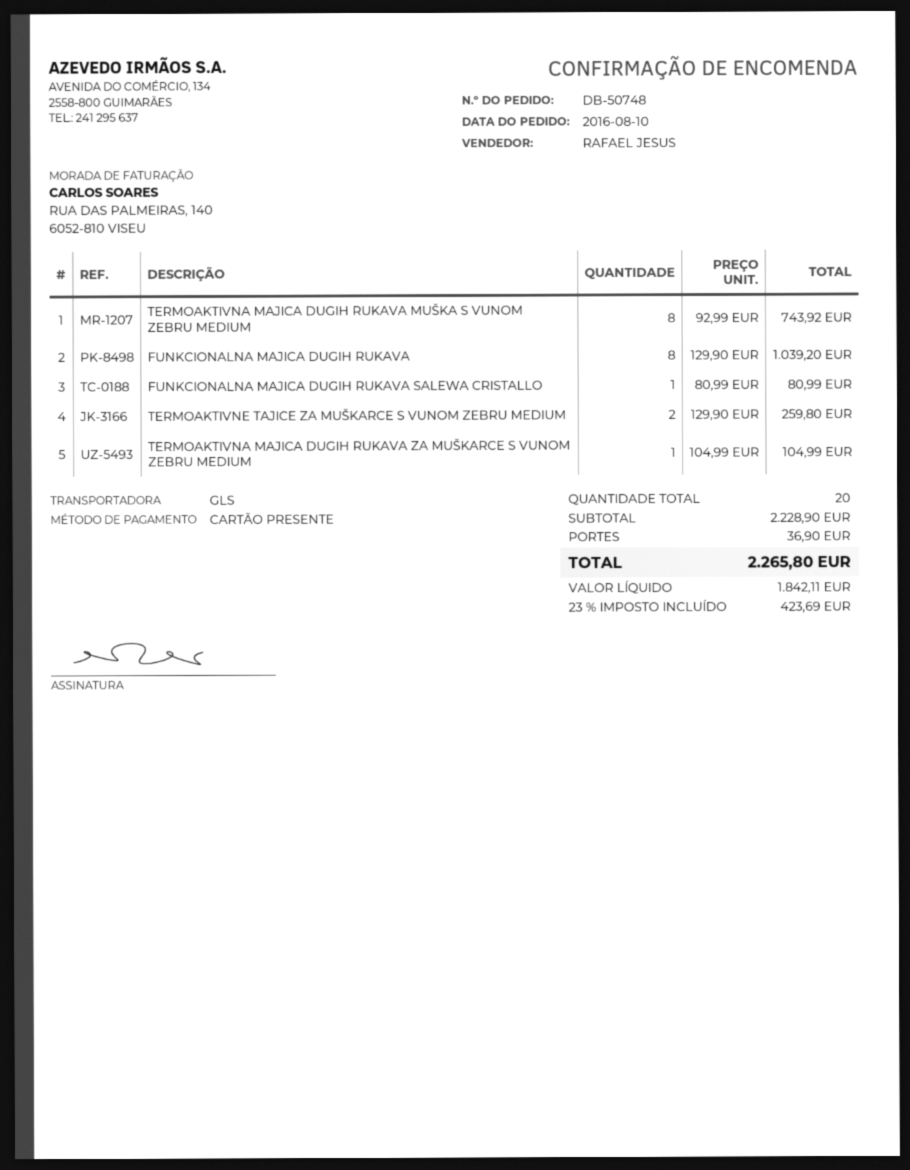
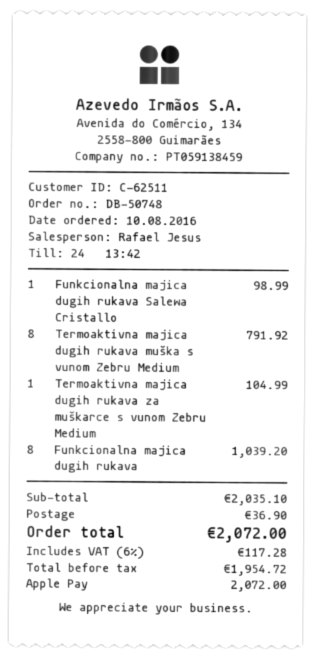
payment method: gift card -> Apple Pay
TERMOAKTIVNA MAJICA DUGIH RUKAVA MUŠKA S VUNOM ZEBRU MEDIUM: 8 for 743.92 -> 8 for 791.92
FUNKCIONALNA MAJICA DUGIH RUKAVA SALEWA CRISTALLO: 1 for 80.99 -> 1 for 98.99
TERMOAKTIVNE TAJICE ZA MUŠKARCE S VUNOM ZEBRU MEDIUM: 2 for 259.80 -> none
subtotal: 2228.90 -> 2035.10
net: 1842.11 -> 1954.72
tax: 23% = 423.69 -> 6% = 117.28
total: 2265.80 -> 2072.00

